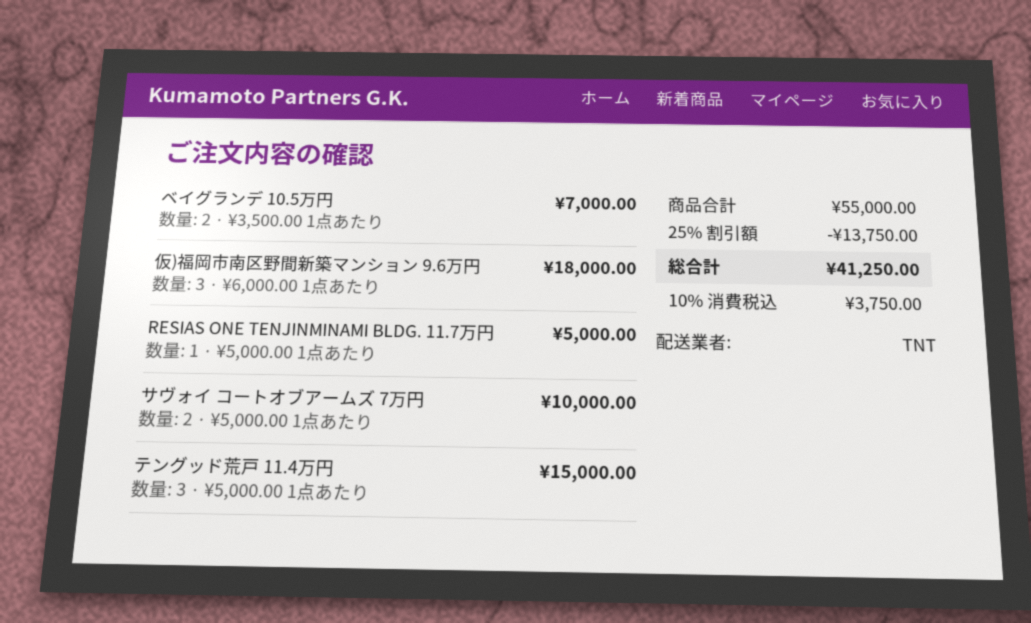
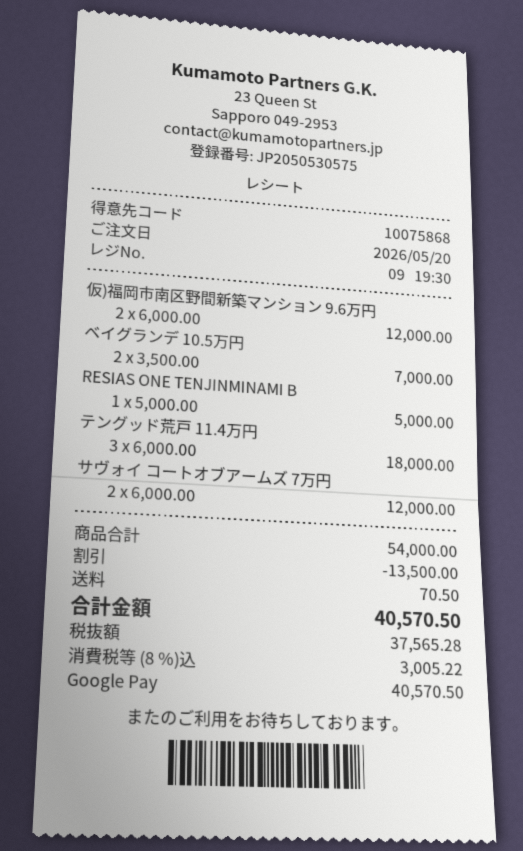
仮)福岡市南区野間新築マンション 9.6万円: 3 x 6000.00 = 18000.00 -> 2 x 6000.00 = 12000.00
サヴォイ コートオブアームズ 7万円: 2 x 5000.00 = 10000.00 -> 2 x 6000.00 = 12000.00
テングッド荒戸 11.4万円: 3 x 5000.00 = 15000.00 -> 3 x 6000.00 = 18000.00
subtotal: 55000.00 -> 54000.00
discount: 13750.00 -> 13500.00
shipping: none -> 70.50
tax: 10% = 3750.00 -> 8% = 3005.22
total: 41250.00 -> 40570.50

